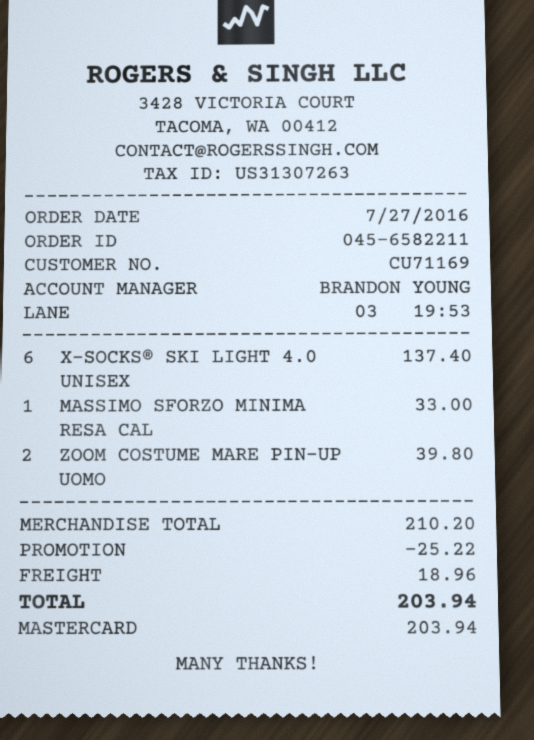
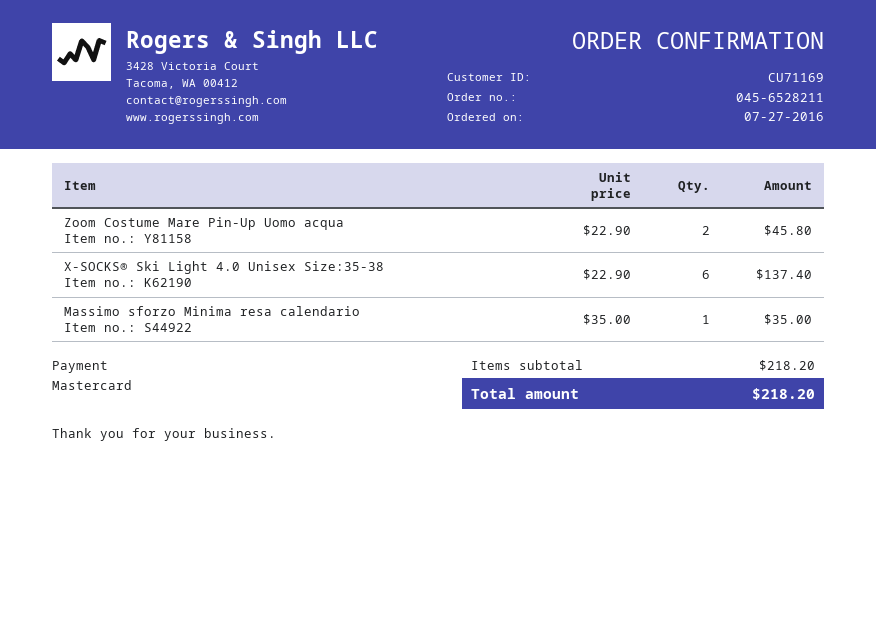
order number: 045-6582211 -> 045-6528211
MASSIMO SFORZO MINIMA RESA CAL: 1 for 33.00 -> 1 for 35.00
ZOOM COSTUME MARE PIN-UP UOMO: 2 for 39.80 -> 2 for 45.80
subtotal: 210.20 -> 218.20
discount: 25.22 -> none
shipping: 18.96 -> none
total: 203.94 -> 218.20

